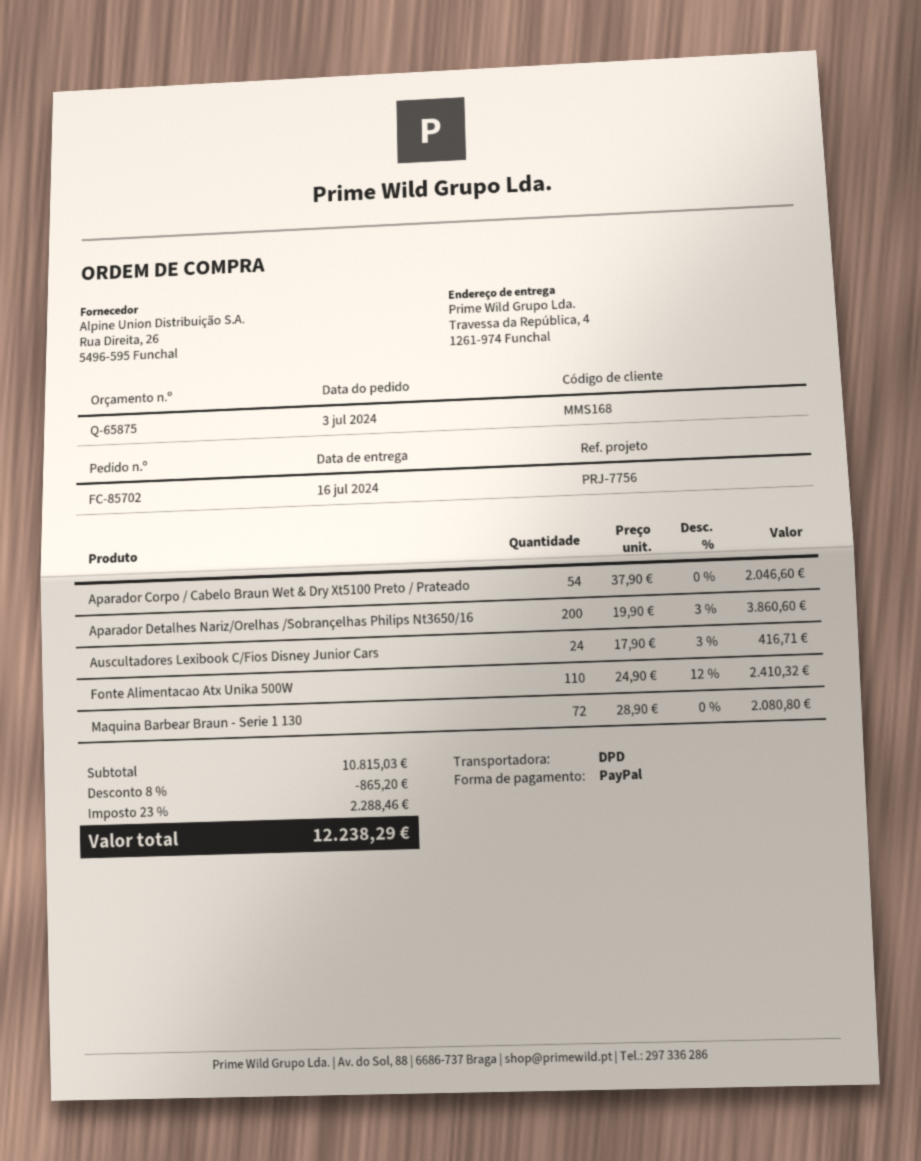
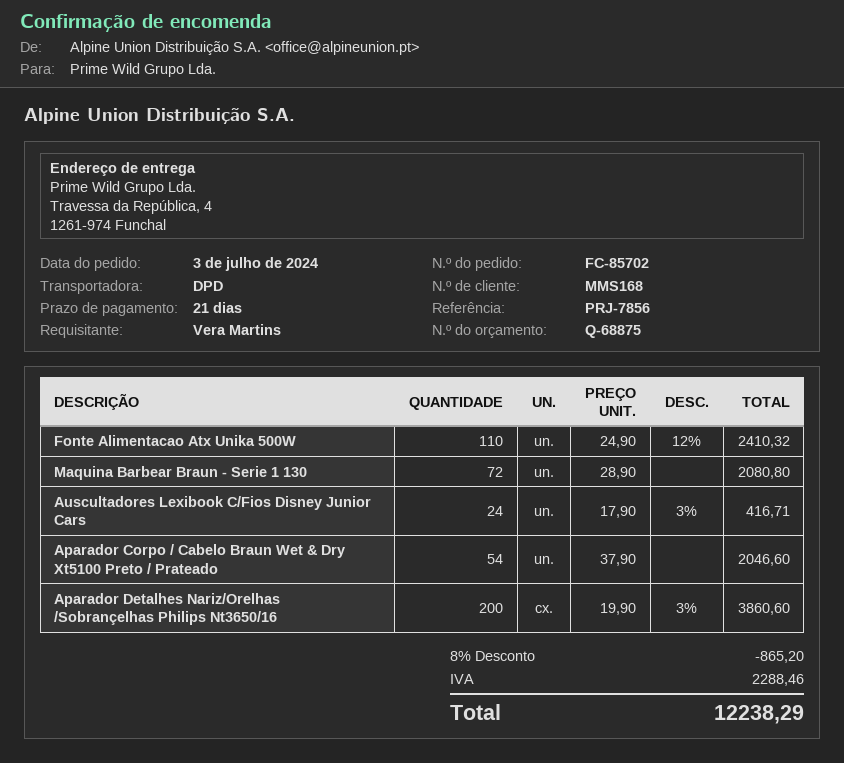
quote number: Q-65875 -> Q-68875
reference: PRJ-7756 -> PRJ-7856

